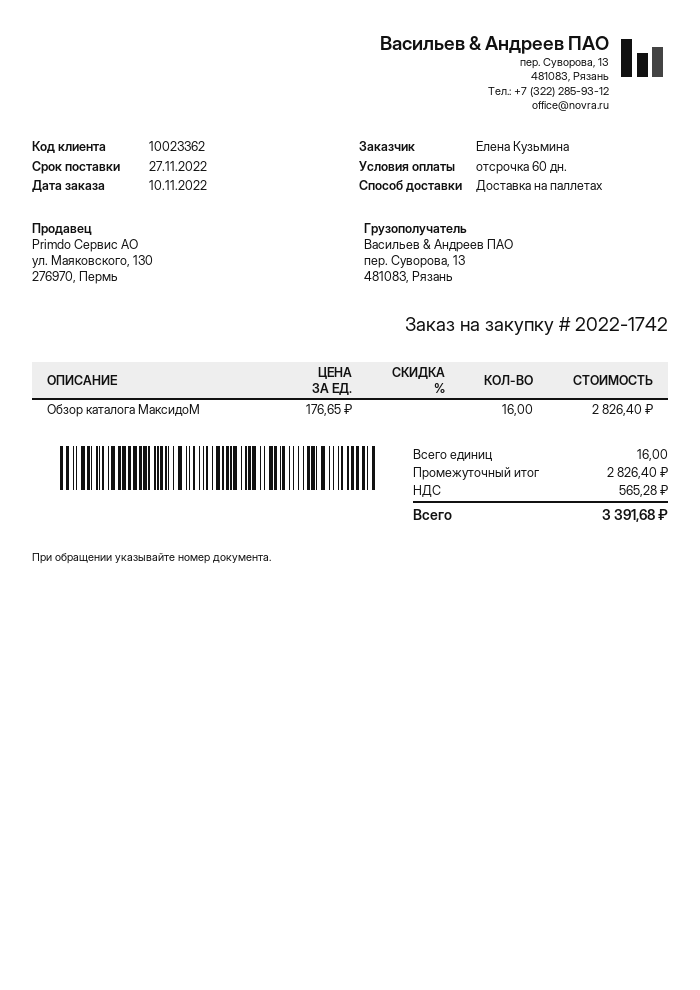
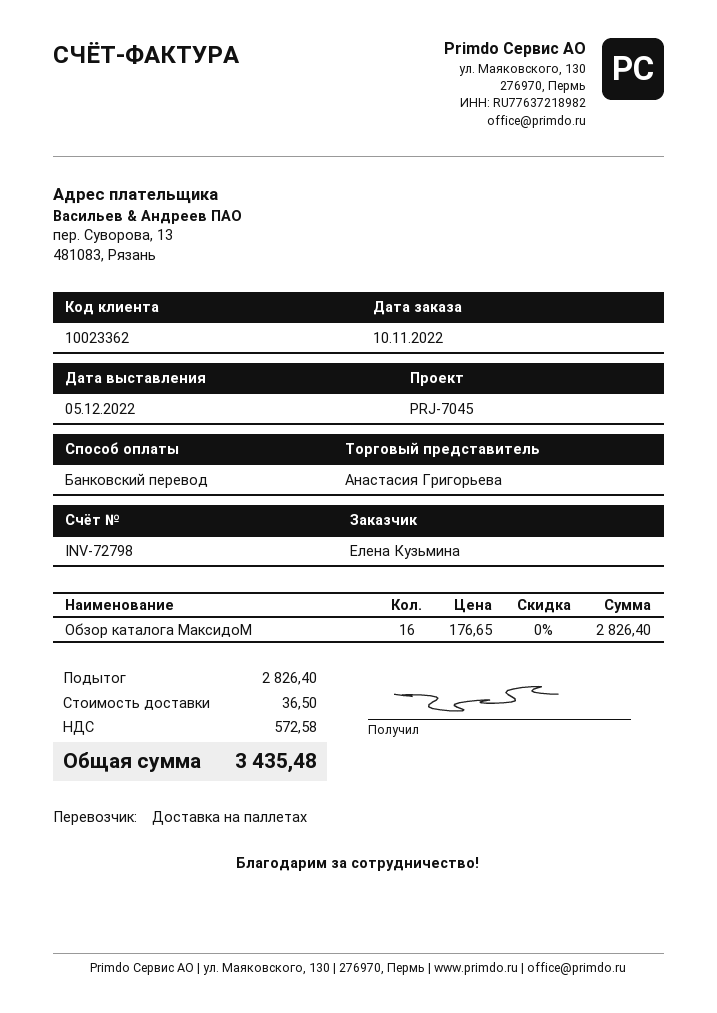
shipping: none -> 36.50
tax: 565.28 -> 572.58
total: 3391.68 -> 3435.48

